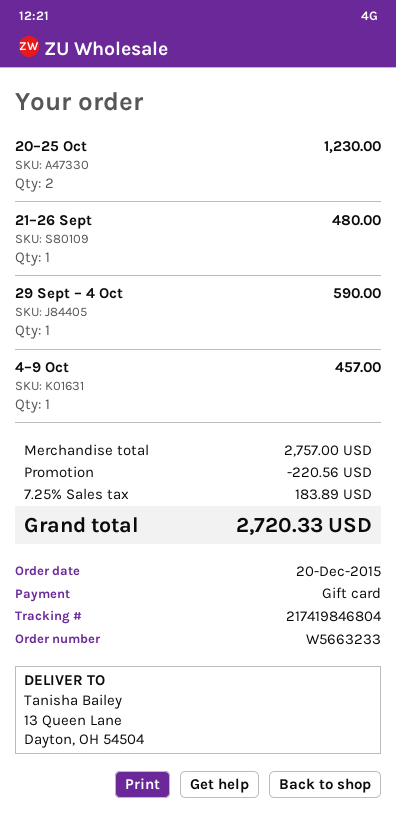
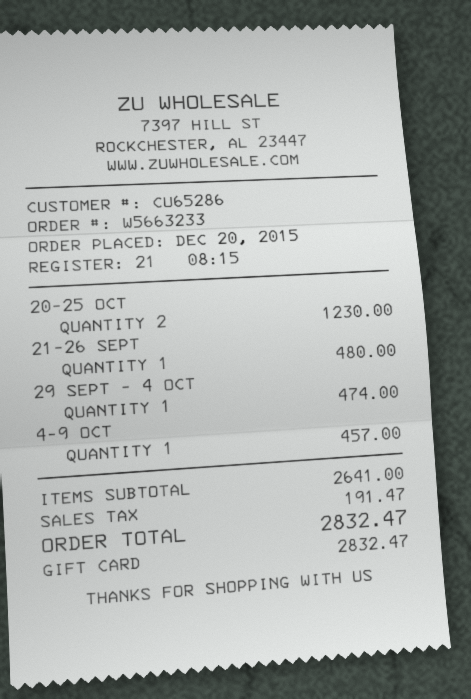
29 Sept – 4 Oct: 1 for 590.00 -> 1 for 474.00
subtotal: 2757.00 -> 2641.00
discount: 220.56 -> none
tax: 183.89 -> 191.47
total: 2720.33 -> 2832.47

